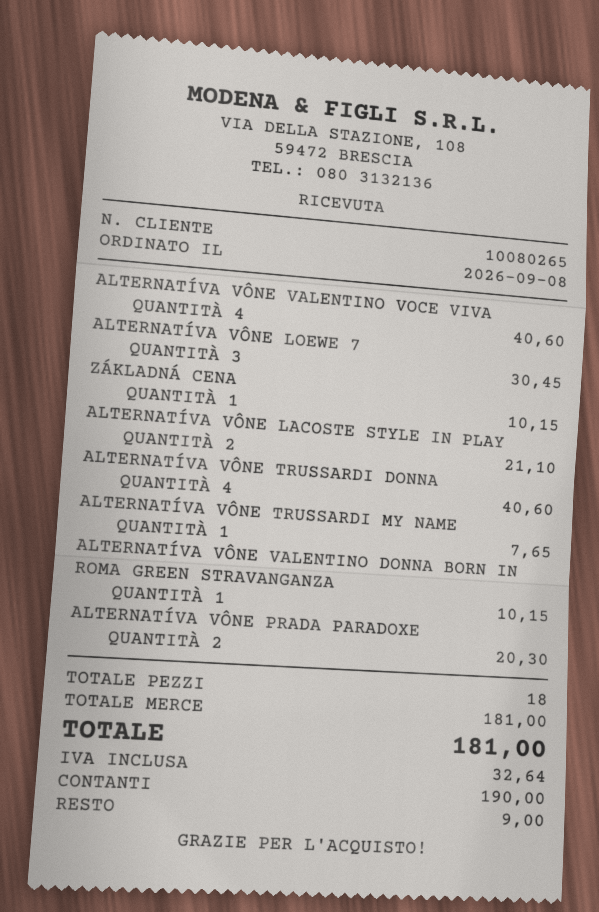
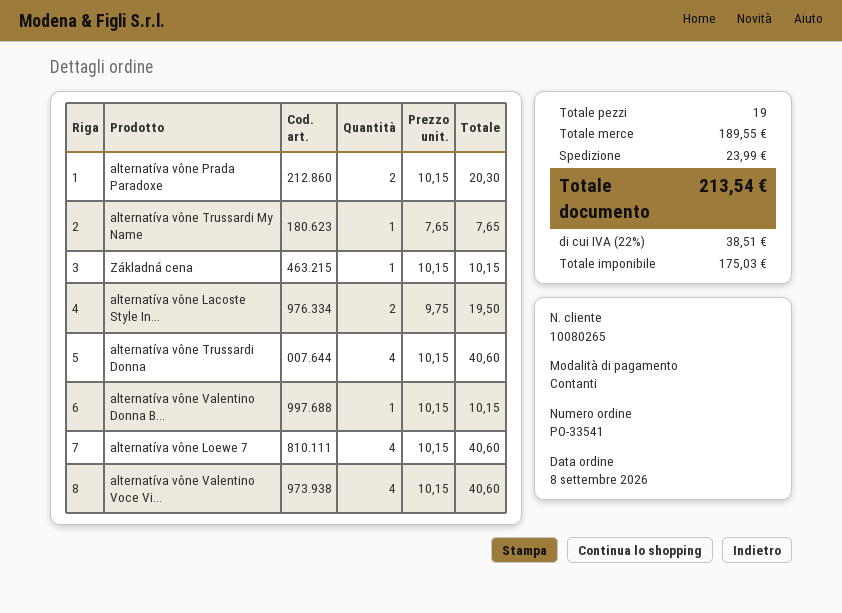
ALTERNATÍVA VÔNE LOEWE 7: 3 for 30.45 -> 4 for 40.60
ALTERNATÍVA VÔNE LACOSTE STYLE IN PLAY: 2 for 21.10 -> 2 for 19.50
total quantity: 18 -> 19
subtotal: 181.00 -> 189.55
shipping: none -> 23.99
tax: 32.64 -> 38.51
total: 181.00 -> 213.54

